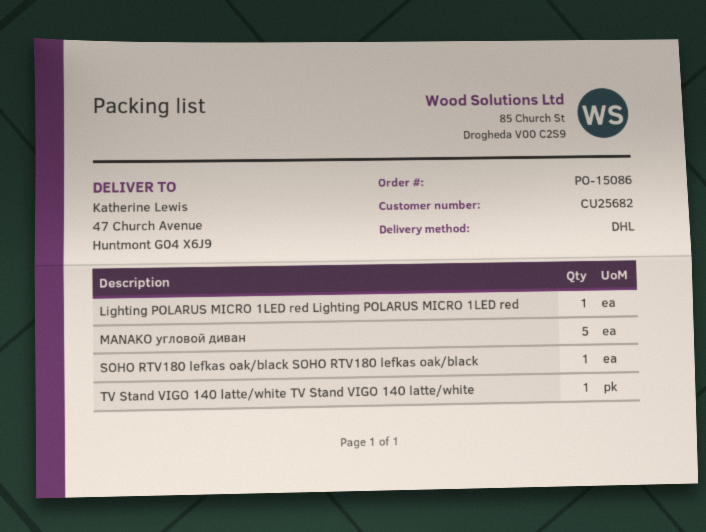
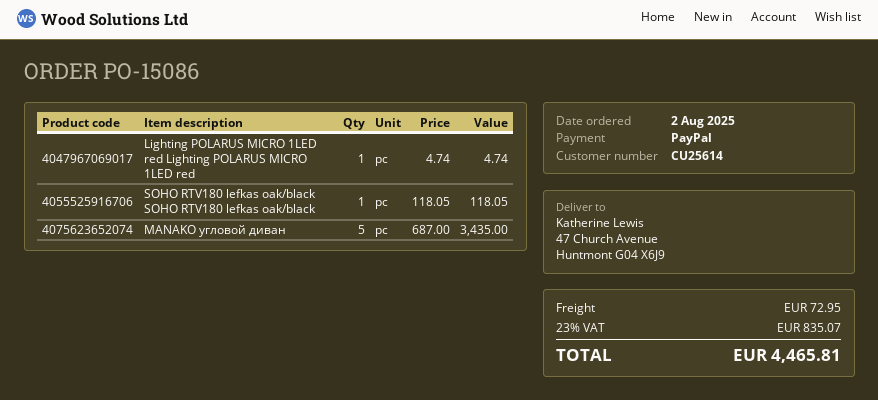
customer number: CU25682 -> CU25614
TV Stand VIGO 140 latte/white TV Stand VIGO 140 latte/white: 1 -> none

